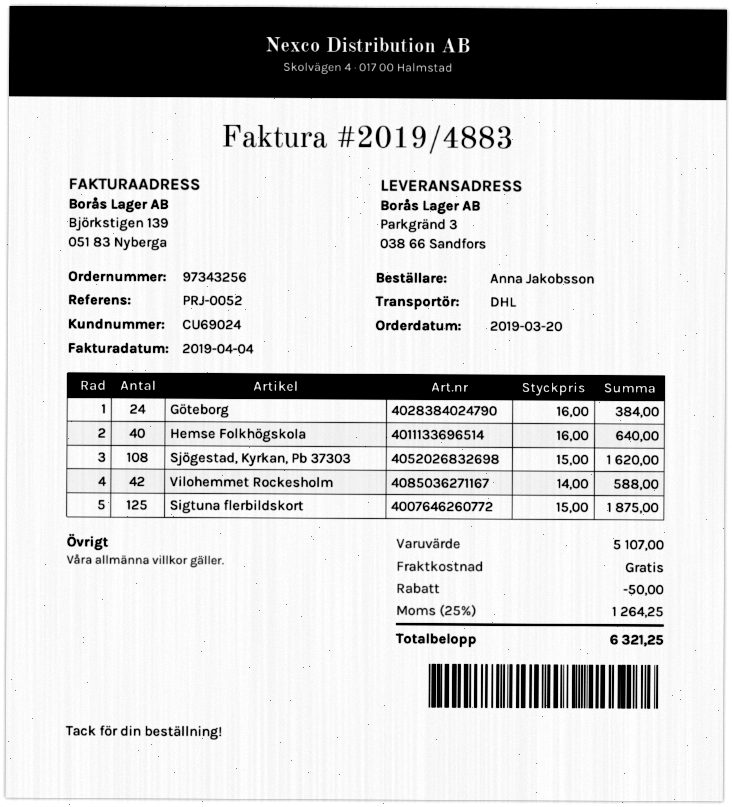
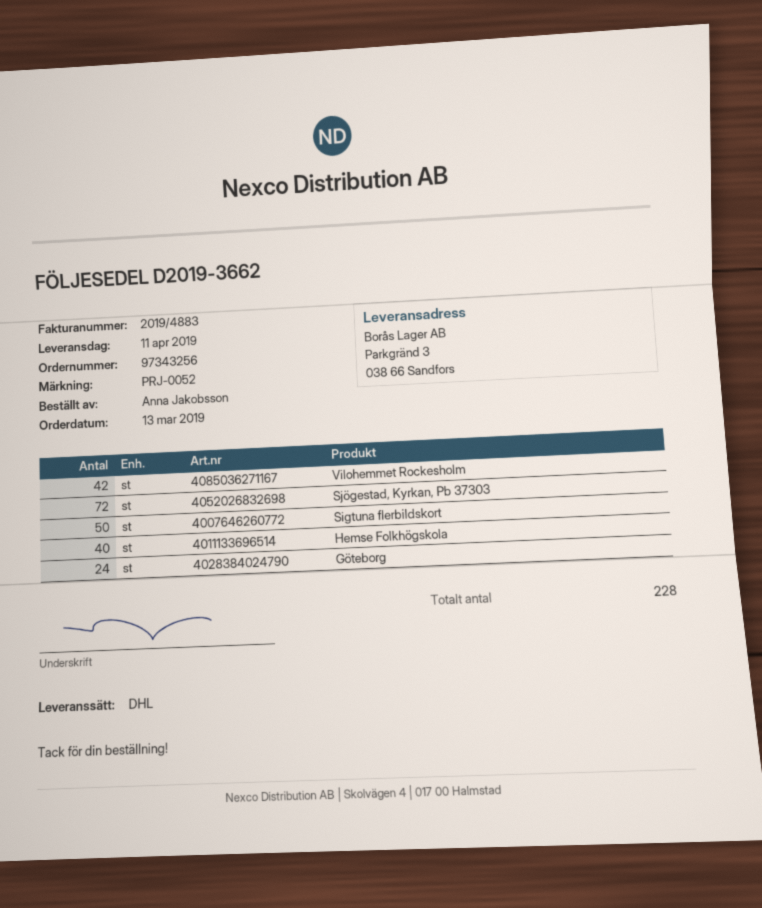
order date: 2019-03-20 -> 2019-03-13
Sjögestad, Kyrkan, Pb 37303: 108 -> 72
Sigtuna flerbildskort: 125 -> 50

